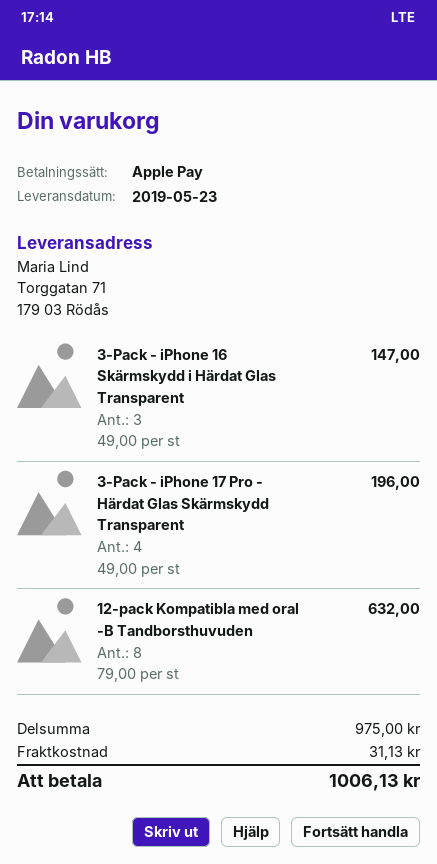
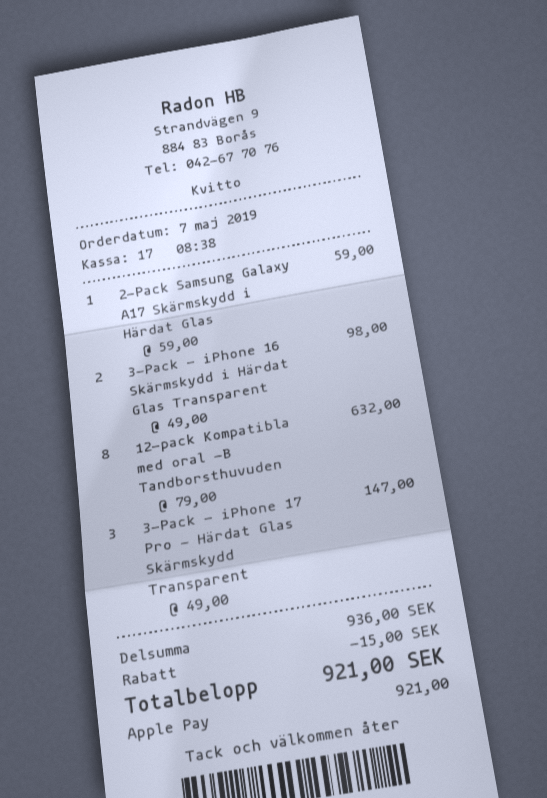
3-Pack - iPhone 16 Skärmskydd i Härdat Glas Transparent: 3 x 49.00 = 147.00 -> 2 x 49.00 = 98.00
3-Pack - iPhone 17 Pro - Härdat Glas Skärmskydd Transparent: 4 x 49.00 = 196.00 -> 3 x 49.00 = 147.00
2-Pack Samsung Galaxy A17 Skärmskydd i Härdat Glas: none -> 1 x 59.00 = 59.00
subtotal: 975.00 -> 936.00
discount: none -> 15.00
shipping: 31.13 -> none
total: 1006.13 -> 921.00

